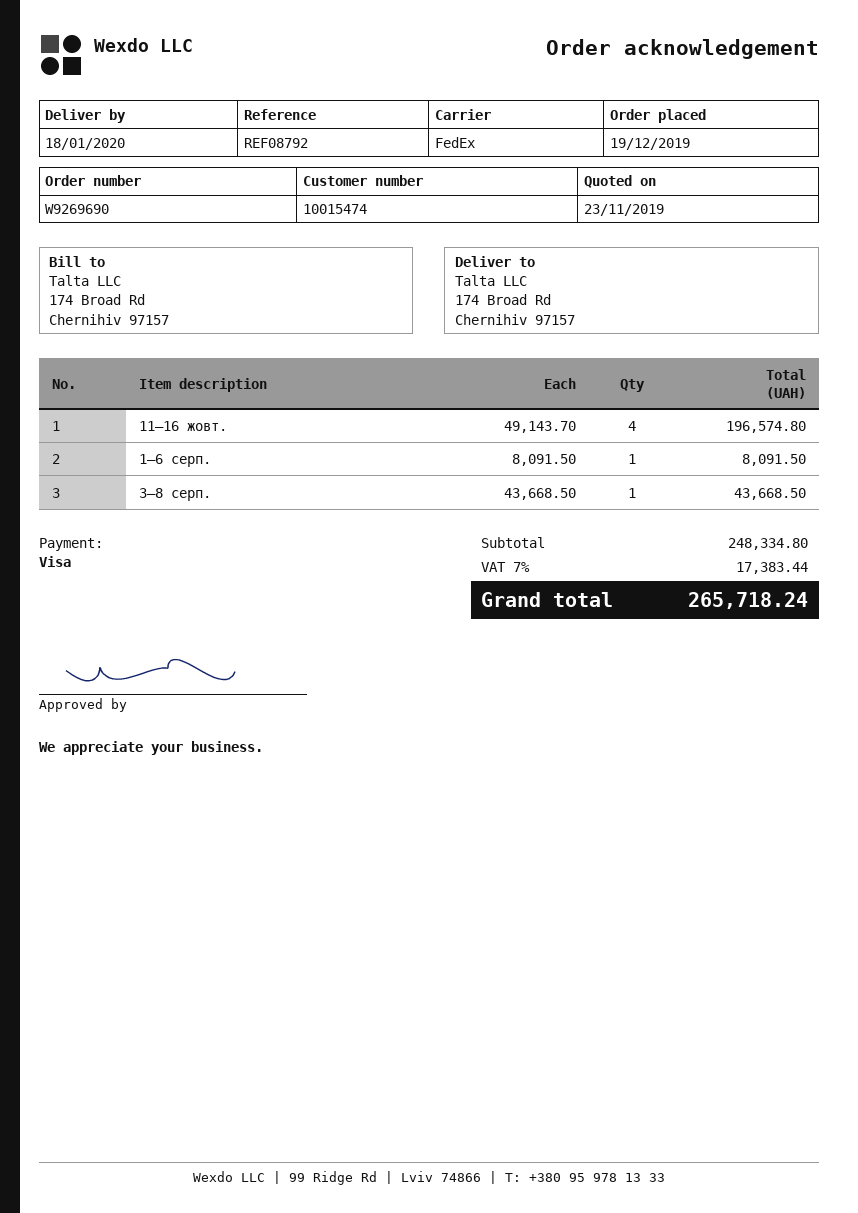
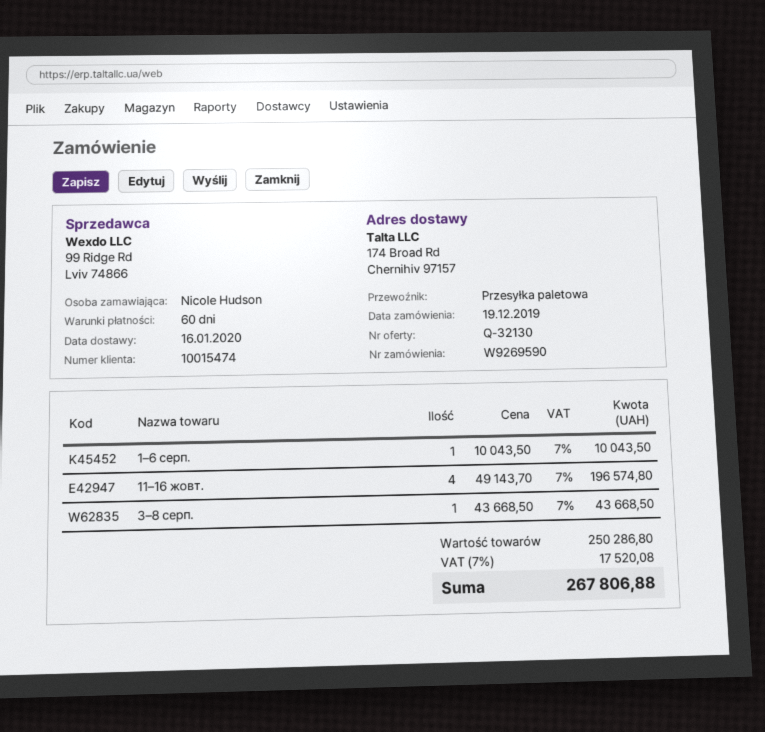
order number: W9269690 -> W9269590
delivery date: 2020-01-18 -> 2020-01-16
shipping method: FedEx -> pallet freight
1–6 серп.: 1 x 8091.50 = 8091.50 -> 1 x 10043.50 = 10043.50
subtotal: 248334.80 -> 250286.80
tax: 7% = 17383.44 -> 7% = 17520.08
total: 265718.24 -> 267806.88

